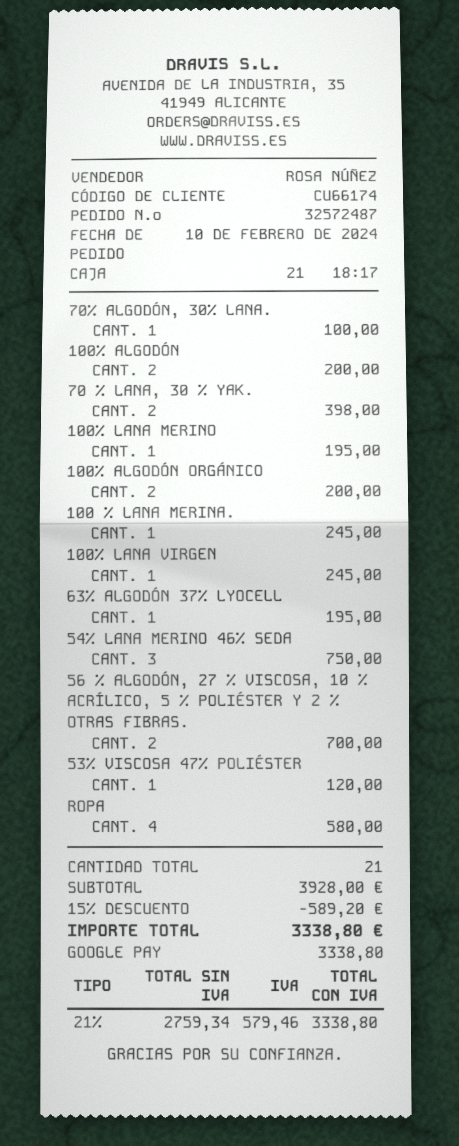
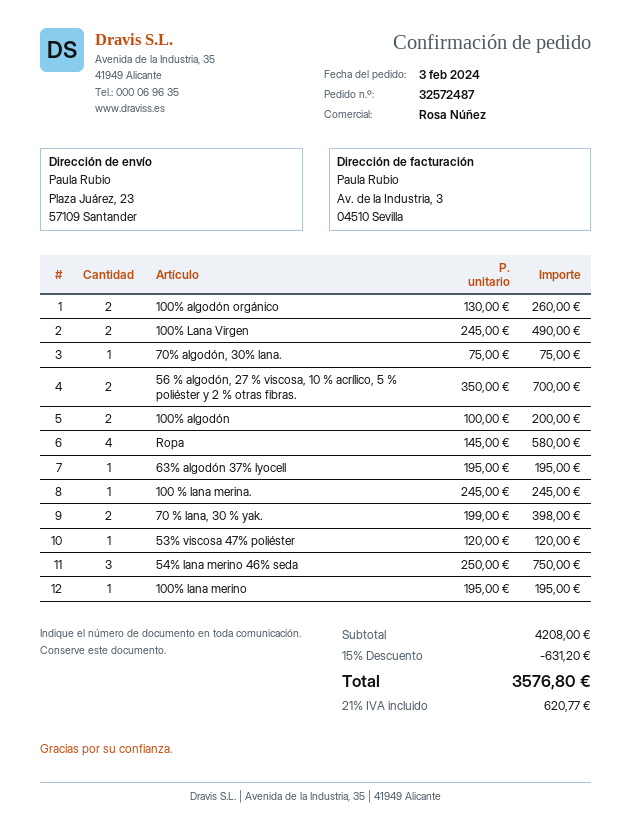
order date: 2024-02-10 -> 2024-02-03
70% ALGODÓN, 30% LANA.: 1 for 100.00 -> 1 for 75.00
100% ALGODÓN ORGÁNICO: 2 for 200.00 -> 2 for 260.00
100% LANA VIRGEN: 1 for 245.00 -> 2 for 490.00
subtotal: 3928.00 -> 4208.00
discount: 15% = 589.20 -> 15% = 631.20
tax: 21% = 579.46 -> 21% = 620.77
total: 3338.80 -> 3576.80

